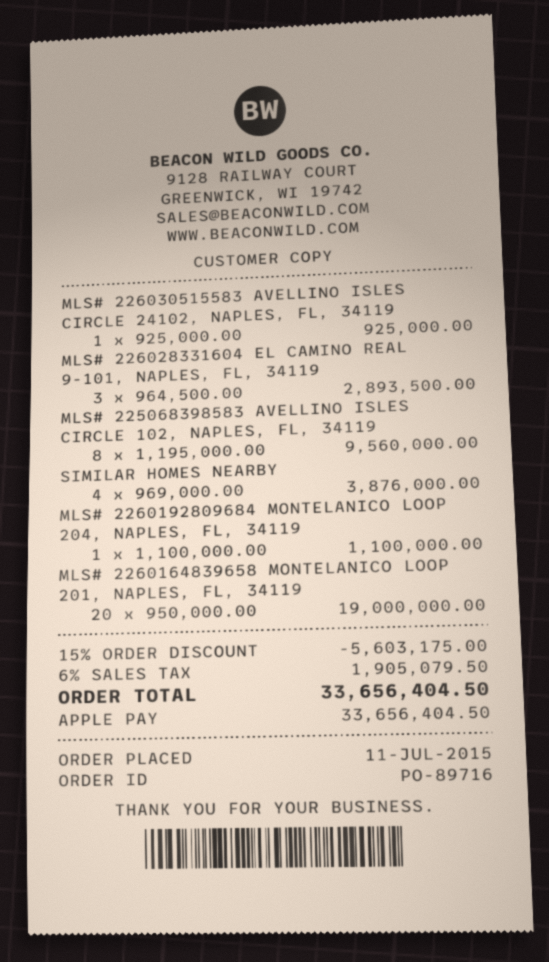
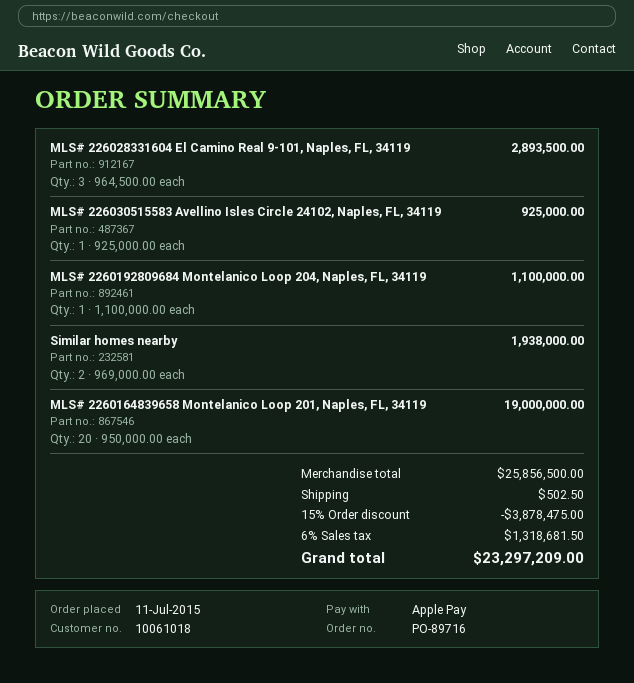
MLS# 225068398583 AVELLINO ISLES CIRCLE 102, NAPLES, FL, 34119: 8 x 1195000.00 = 9560000.00 -> none
SIMILAR HOMES NEARBY: 4 x 969000.00 = 3876000.00 -> 2 x 969000.00 = 1938000.00
discount: 15% = 5603175.00 -> 15% = 3878475.00
shipping: none -> 502.50
tax: 6% = 1905079.50 -> 6% = 1318681.50
total: 33656404.50 -> 23297209.00

